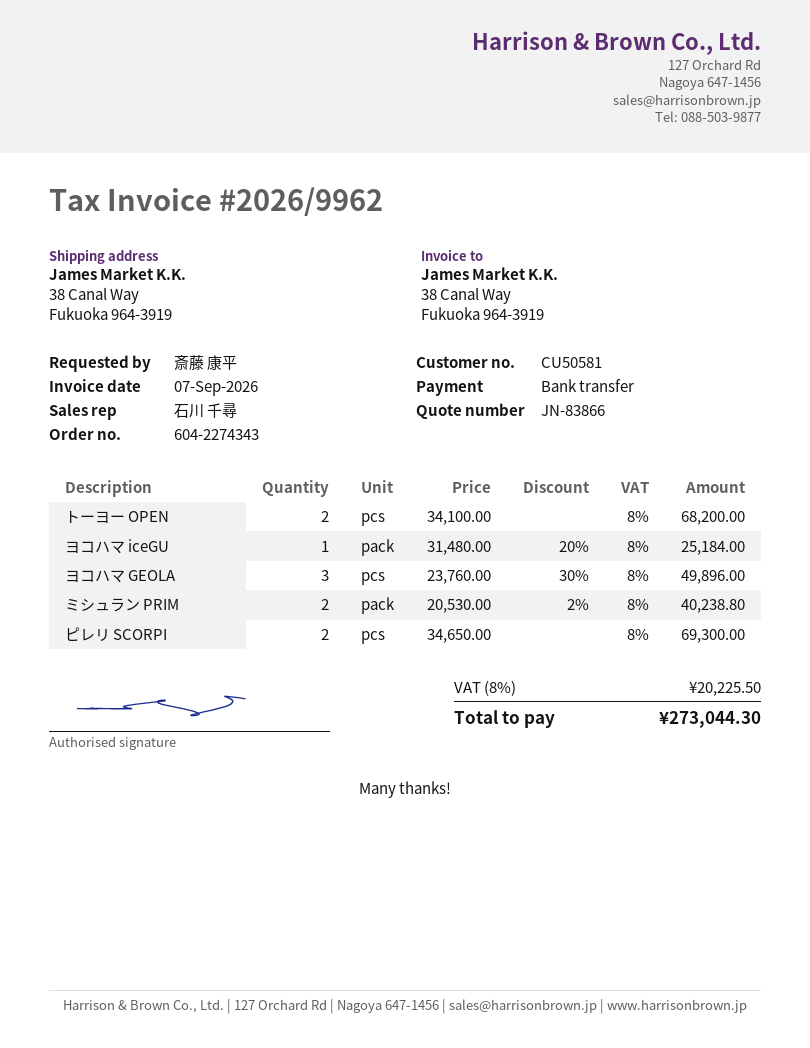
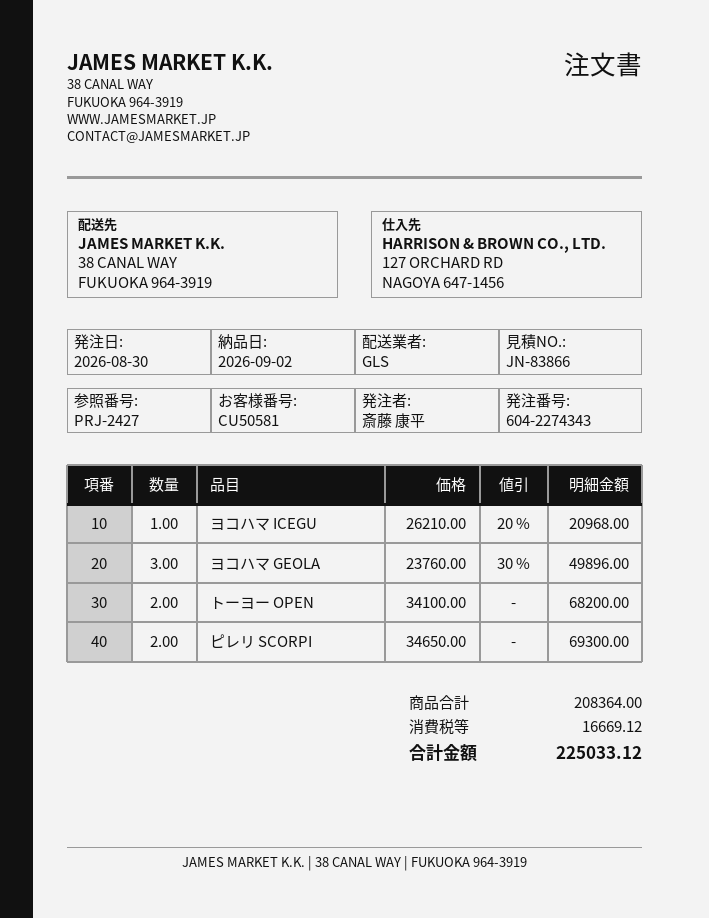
ヨコハマ iceGU: 1 x 31480.00 - 20% = 25184.00 -> 1 x 26210.00 - 20% = 20968.00
ミシュラン PRIM: 2 x 20530.00 - 2% = 40238.80 -> none
tax: 20225.50 -> 16669.12
total: 273044.30 -> 225033.12

